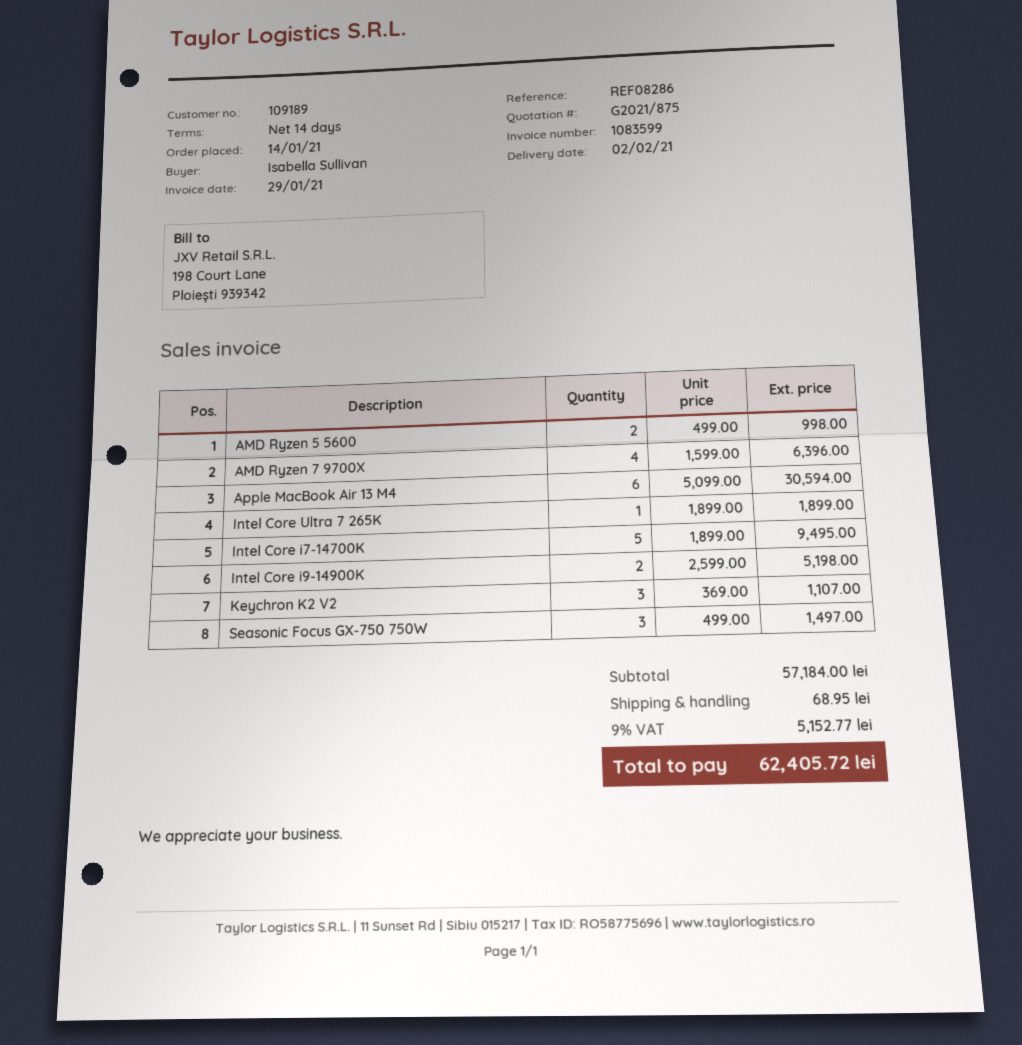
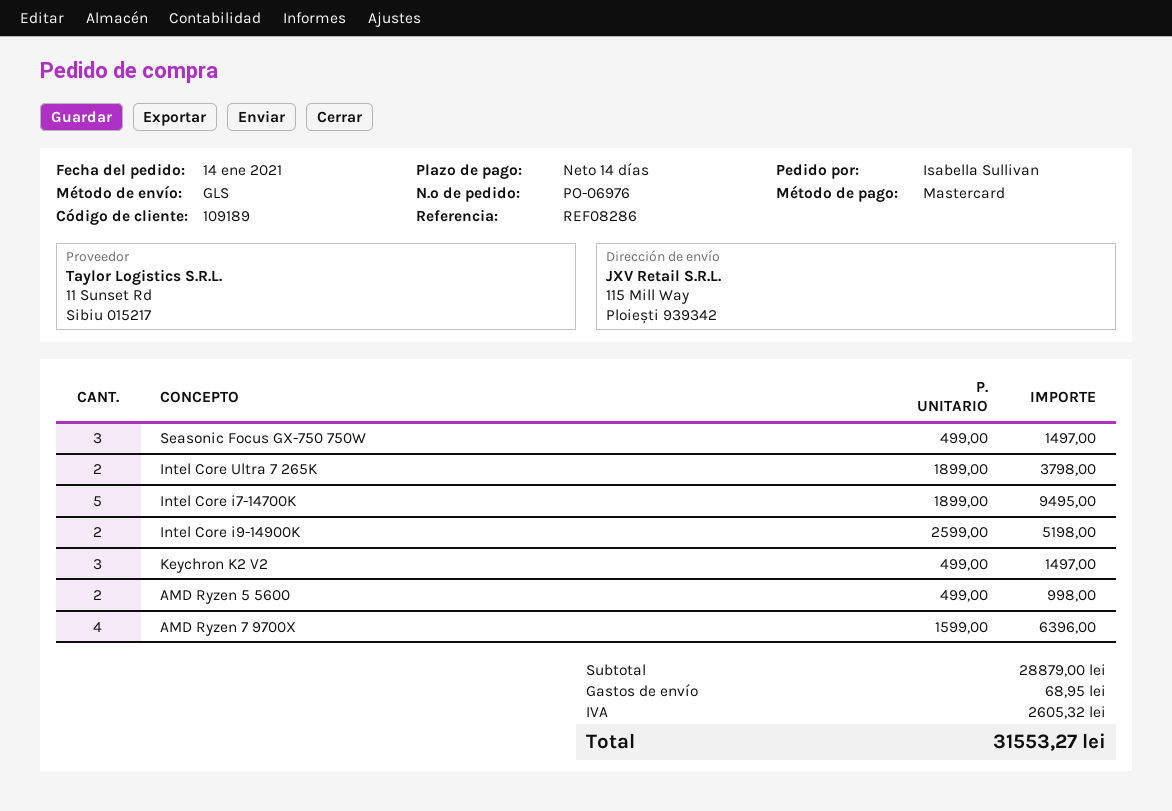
Apple MacBook Air 13 M4: 6 x 5099.00 = 30594.00 -> none
Intel Core Ultra 7 265K: 1 x 1899.00 = 1899.00 -> 2 x 1899.00 = 3798.00
Keychron K2 V2: 3 x 369.00 = 1107.00 -> 3 x 499.00 = 1497.00
subtotal: 57184.00 -> 28879.00
tax: 5152.77 -> 2605.32
total: 62405.72 -> 31553.27

